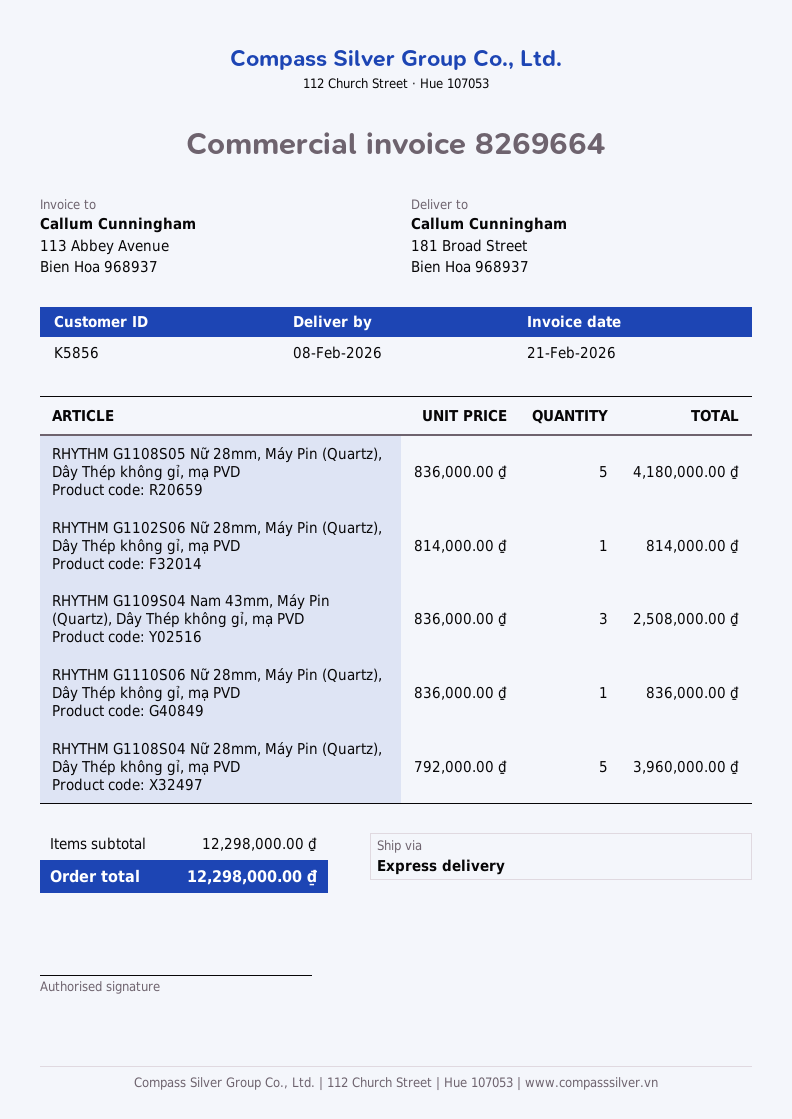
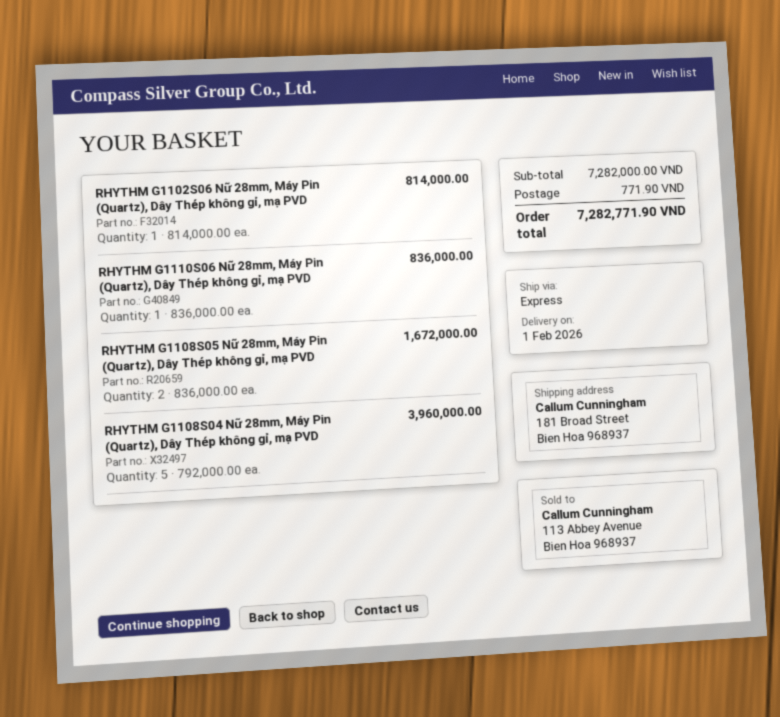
delivery date: 2026-02-08 -> 2026-02-01
RHYTHM G1108S05 Nữ 28mm, Máy Pin (Quartz), Dây Thép không gỉ, mạ PVD: 5 x 836000.00 = 4180000.00 -> 2 x 836000.00 = 1672000.00
RHYTHM G1109S04 Nam 43mm, Máy Pin (Quartz), Dây Thép không gỉ, mạ PVD: 3 x 836000.00 = 2508000.00 -> none
subtotal: 12298000.00 -> 7282000.00
shipping: none -> 771.90
total: 12298000.00 -> 7282771.90

